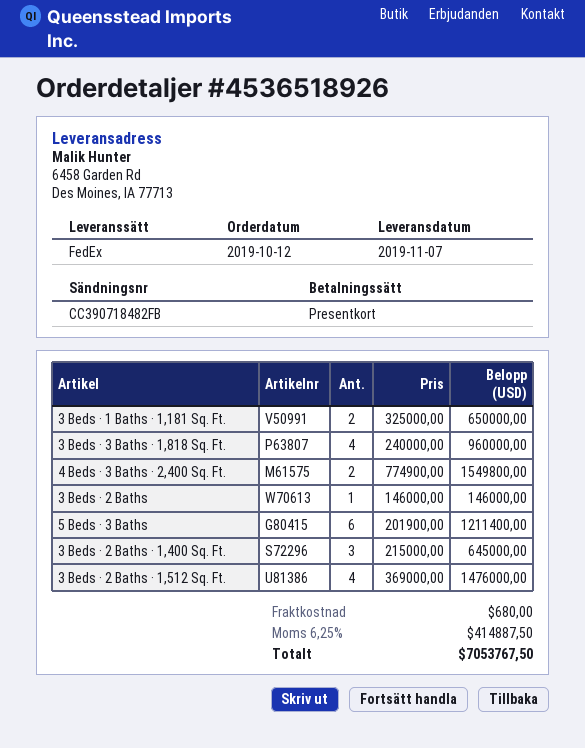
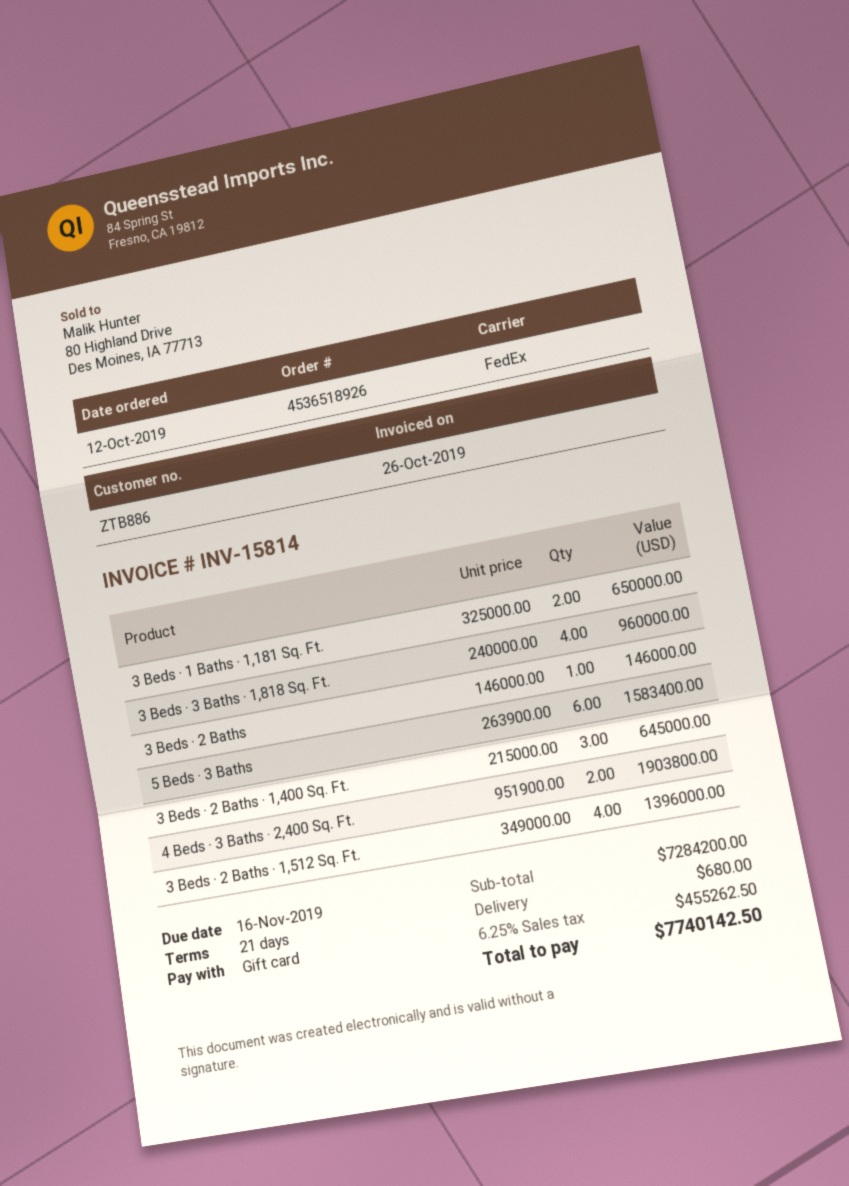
4 Beds · 3 Baths · 2,400 Sq. Ft.: 2 x 774900.00 = 1549800.00 -> 2 x 951900.00 = 1903800.00
5 Beds · 3 Baths: 6 x 201900.00 = 1211400.00 -> 6 x 263900.00 = 1583400.00
3 Beds · 2 Baths · 1,512 Sq. Ft.: 4 x 369000.00 = 1476000.00 -> 4 x 349000.00 = 1396000.00
tax: 6.25% = 414887.50 -> 6.25% = 455262.50
total: 7053767.50 -> 7740142.50

